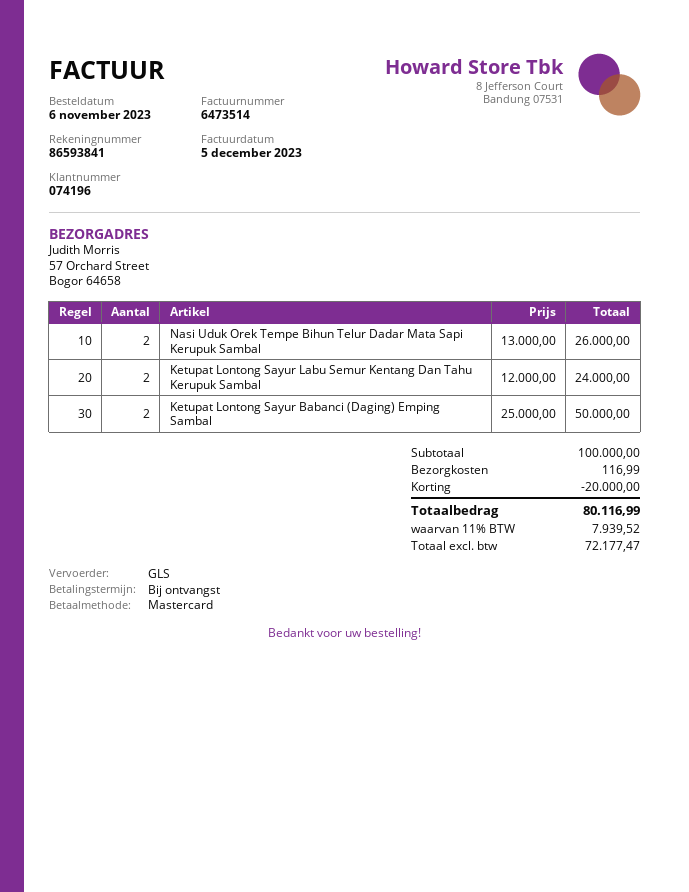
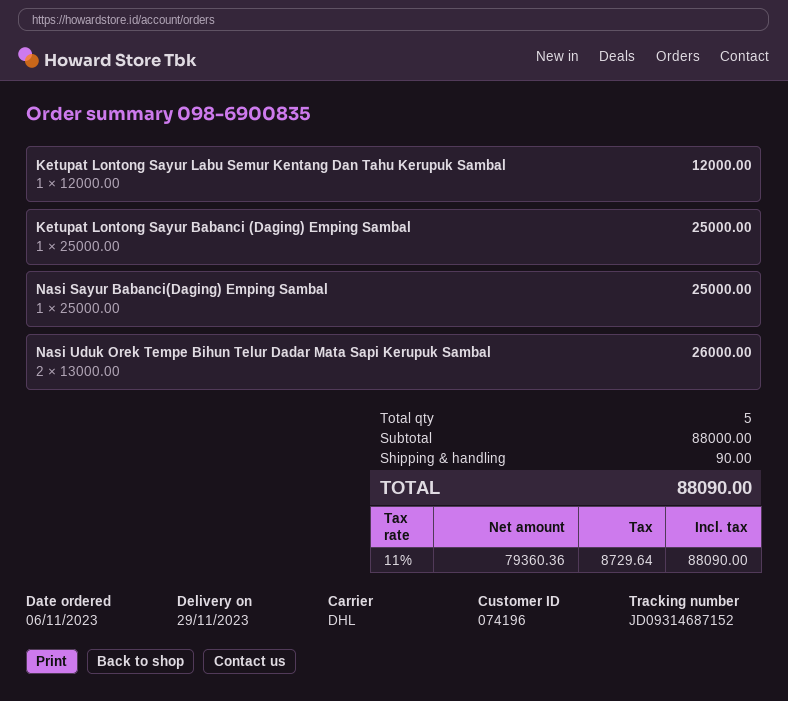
shipping method: GLS -> DHL
Ketupat Lontong Sayur Labu Semur Kentang Dan Tahu Kerupuk Sambal: 2 x 12000.00 = 24000.00 -> 1 x 12000.00 = 12000.00
Ketupat Lontong Sayur Babanci (Daging) Emping Sambal: 2 x 25000.00 = 50000.00 -> 1 x 25000.00 = 25000.00
Nasi Sayur Babanci(Daging) Emping Sambal: none -> 1 x 25000.00 = 25000.00
subtotal: 100000.00 -> 88000.00
discount: 20000.00 -> none
shipping: 116.99 -> 90.00
net: 72177.47 -> 79360.36
tax: 11% = 7939.52 -> 11% = 8729.64
total: 80116.99 -> 88090.00

